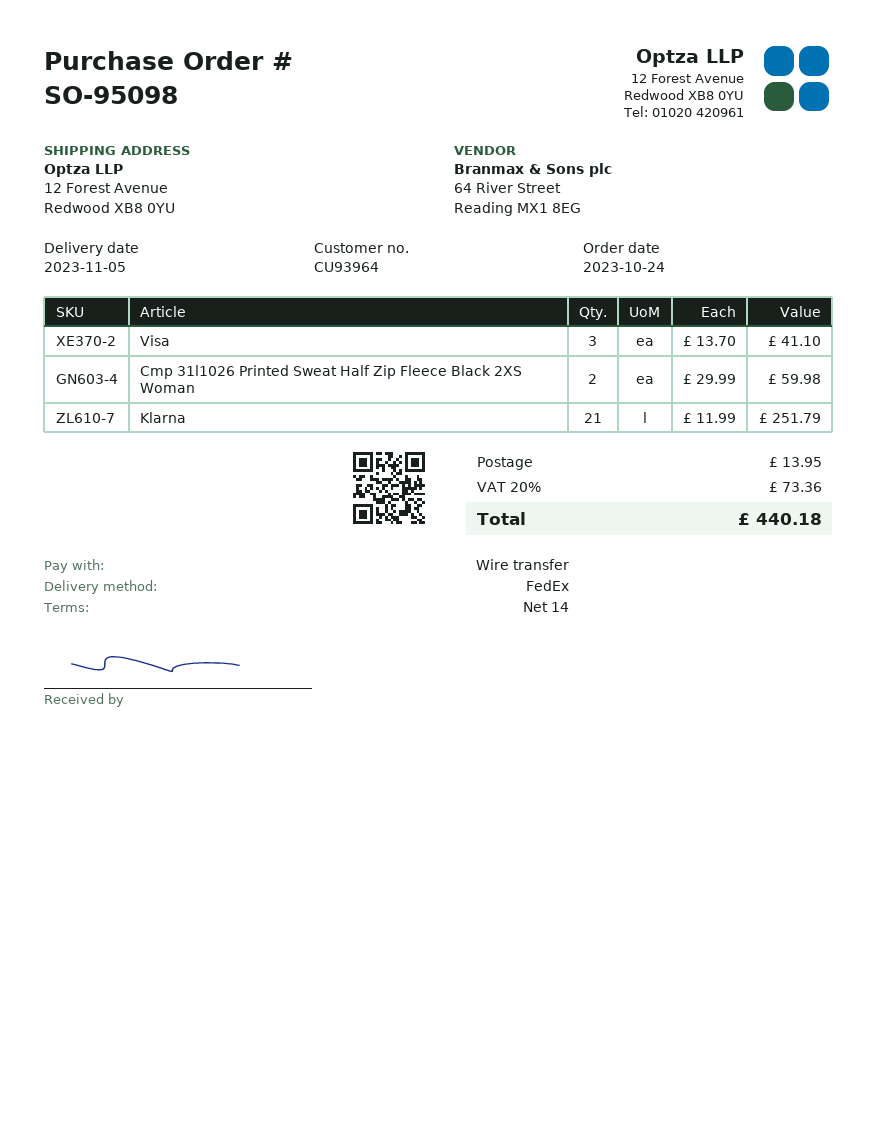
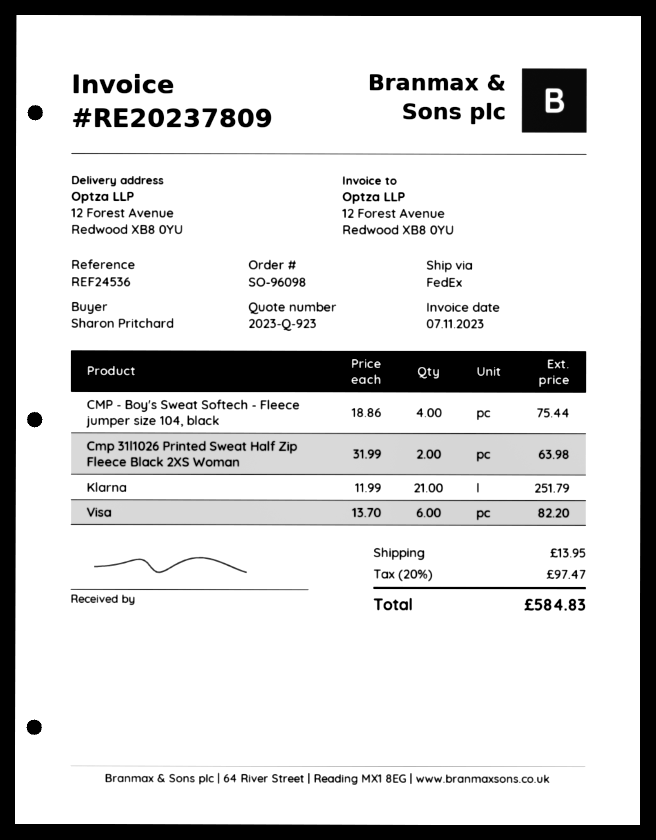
order number: SO-95098 -> SO-96098
Visa: 3 x 13.70 = 41.10 -> 6 x 13.70 = 82.20
Cmp 31l1026 Printed Sweat Half Zip Fleece Black 2XS Woman: 2 x 29.99 = 59.98 -> 2 x 31.99 = 63.98
CMP - Boy's Sweat Softech - Fleece jumper size 104, black: none -> 4 x 18.86 = 75.44
tax: 20% = 73.36 -> 20% = 97.47
total: 440.18 -> 584.83

